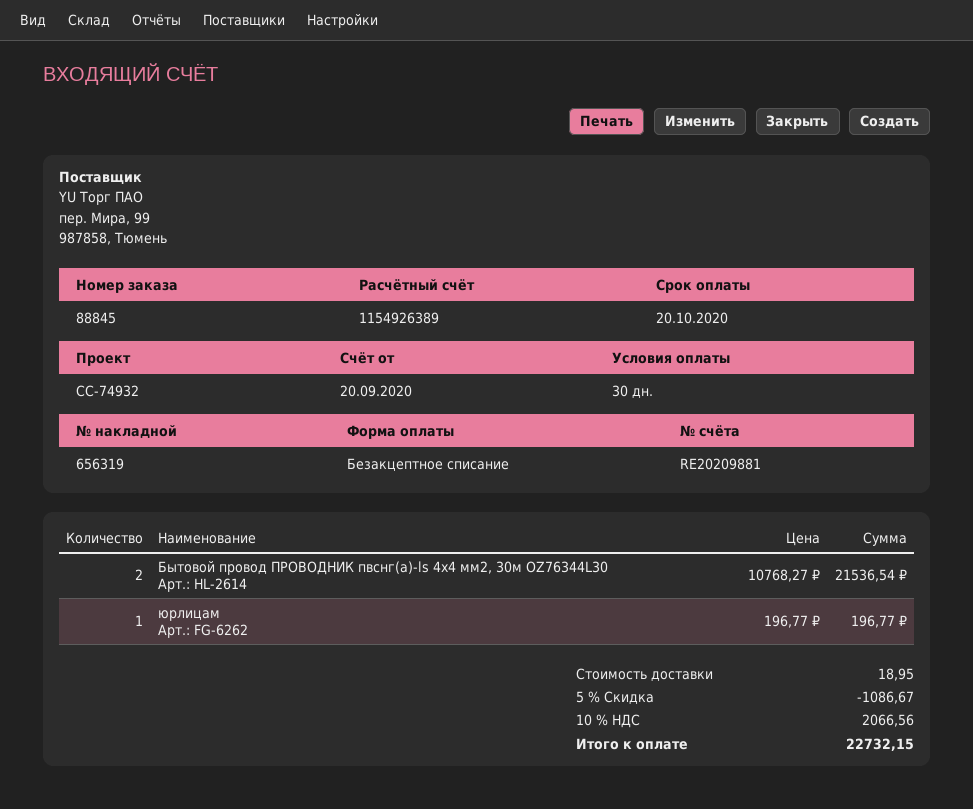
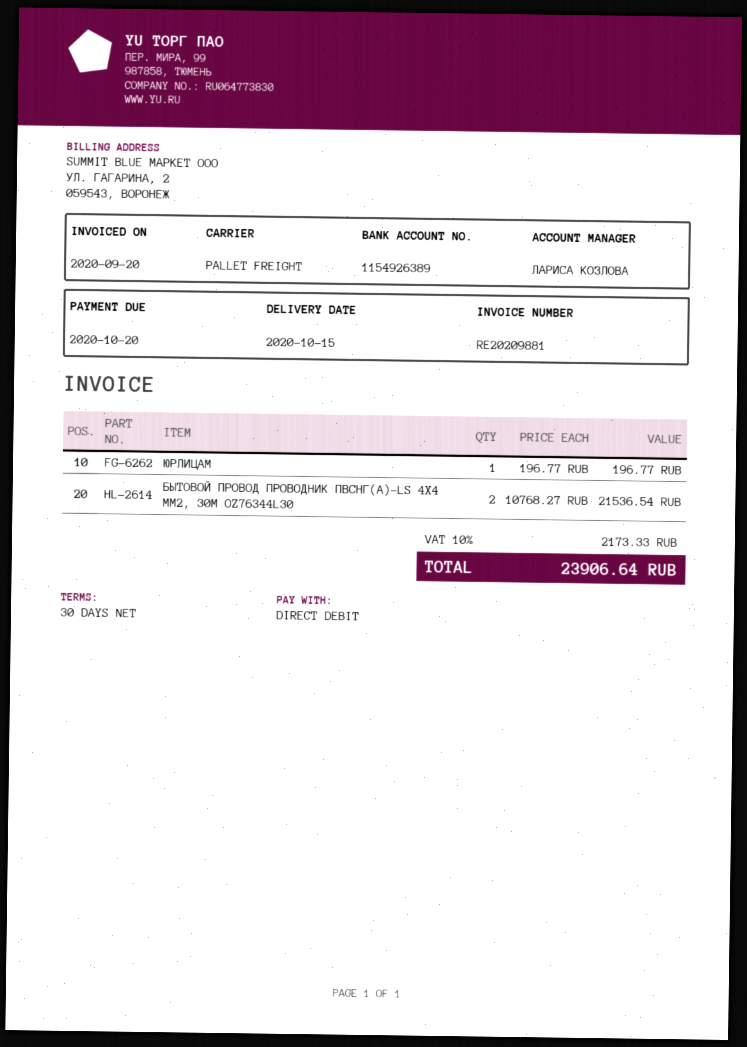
discount: 5% = 1086.67 -> none
shipping: 18.95 -> none
tax: 10% = 2066.56 -> 10% = 2173.33
total: 22732.15 -> 23906.64

